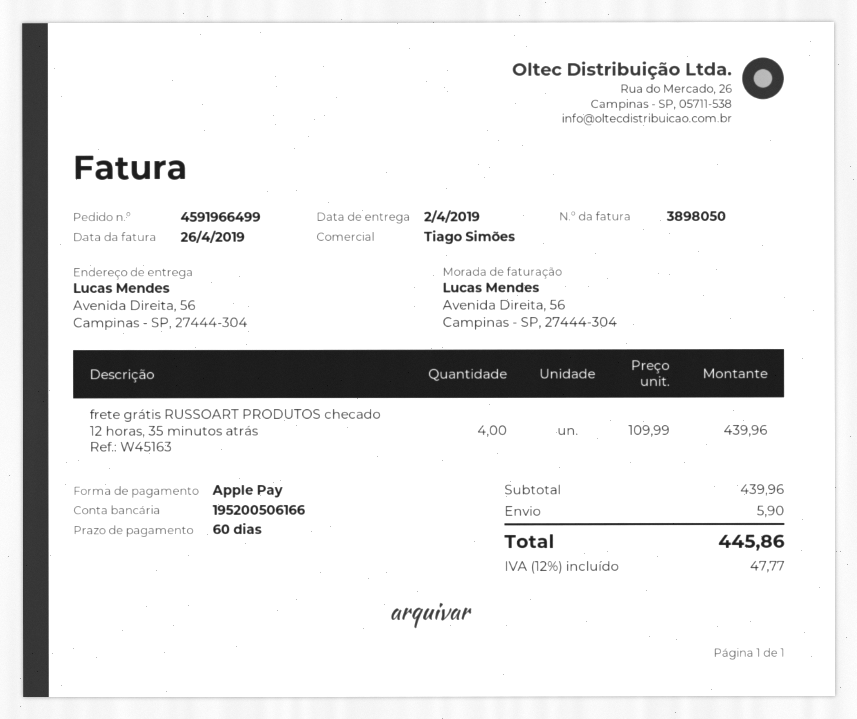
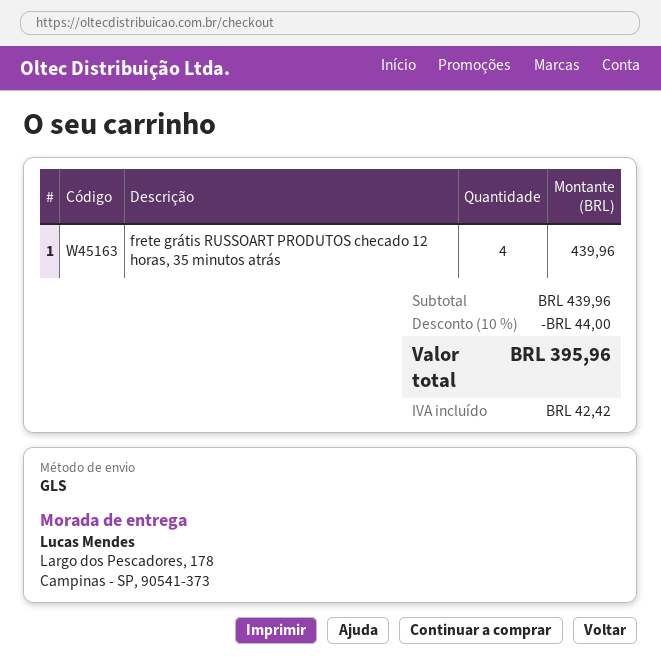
ship to: Avenida Direita, 56, Campinas - SP, 27444-304 -> Largo dos Pescadores, 178, Campinas - SP, 90541-373
discount: none -> 10% = 44.00
shipping: 5.90 -> none
tax: 47.77 -> 42.42
total: 445.86 -> 395.96

